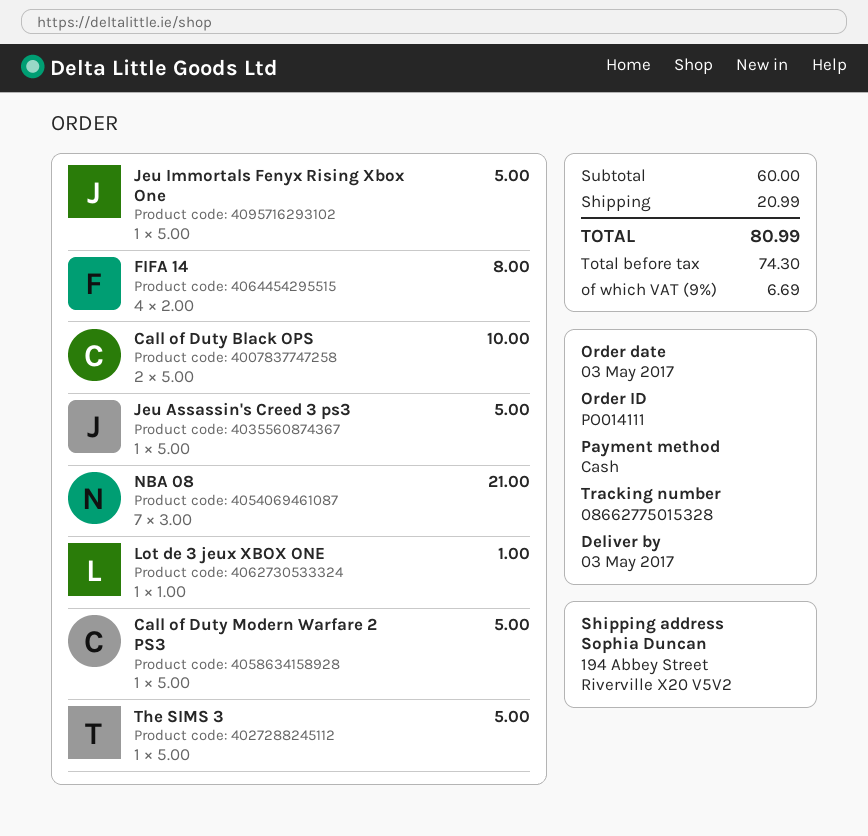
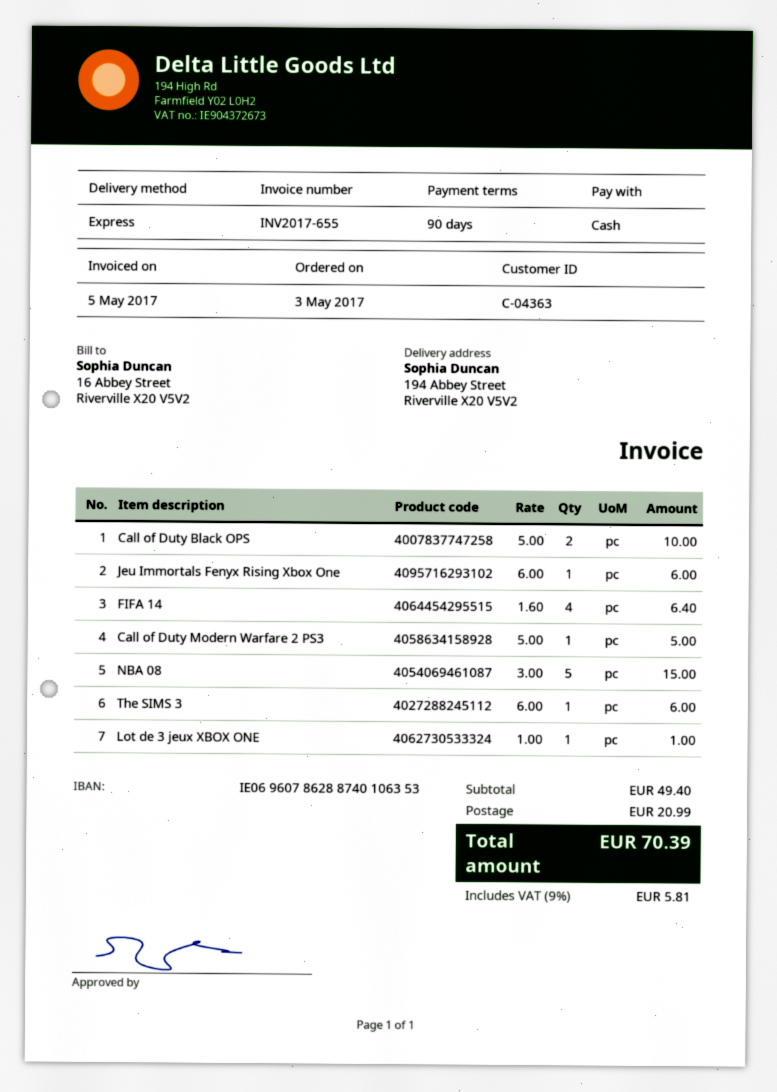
Jeu Immortals Fenyx Rising Xbox One: 1 x 5.00 = 5.00 -> 1 x 6.00 = 6.00
FIFA 14: 4 x 2.00 = 8.00 -> 4 x 1.60 = 6.40
Jeu Assassin's Creed 3 ps3: 1 x 5.00 = 5.00 -> none
NBA 08: 7 x 3.00 = 21.00 -> 5 x 3.00 = 15.00
The SIMS 3: 1 x 5.00 = 5.00 -> 1 x 6.00 = 6.00
subtotal: 60.00 -> 49.40
tax: 9% = 6.69 -> 9% = 5.81
total: 80.99 -> 70.39

